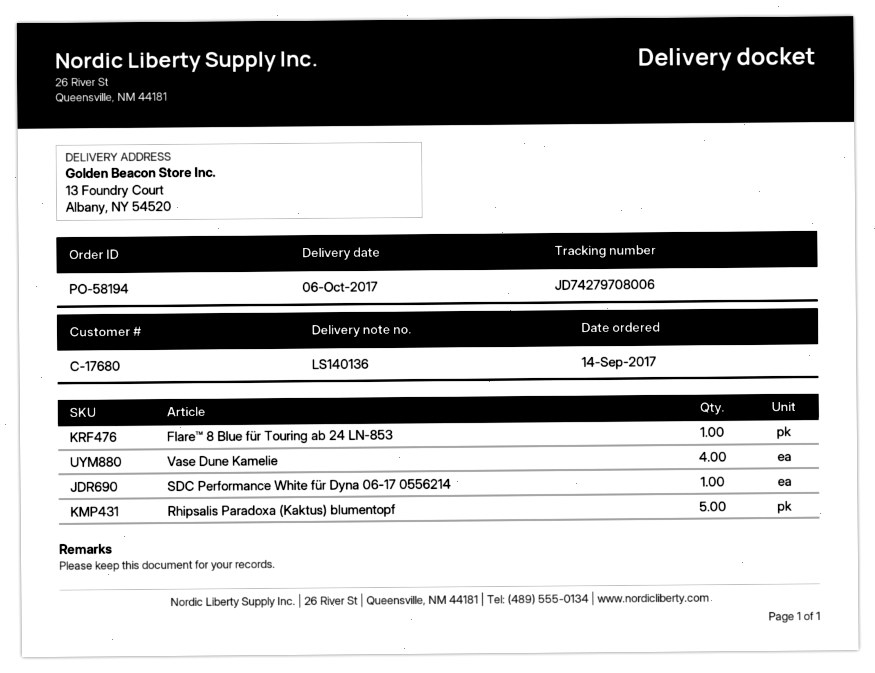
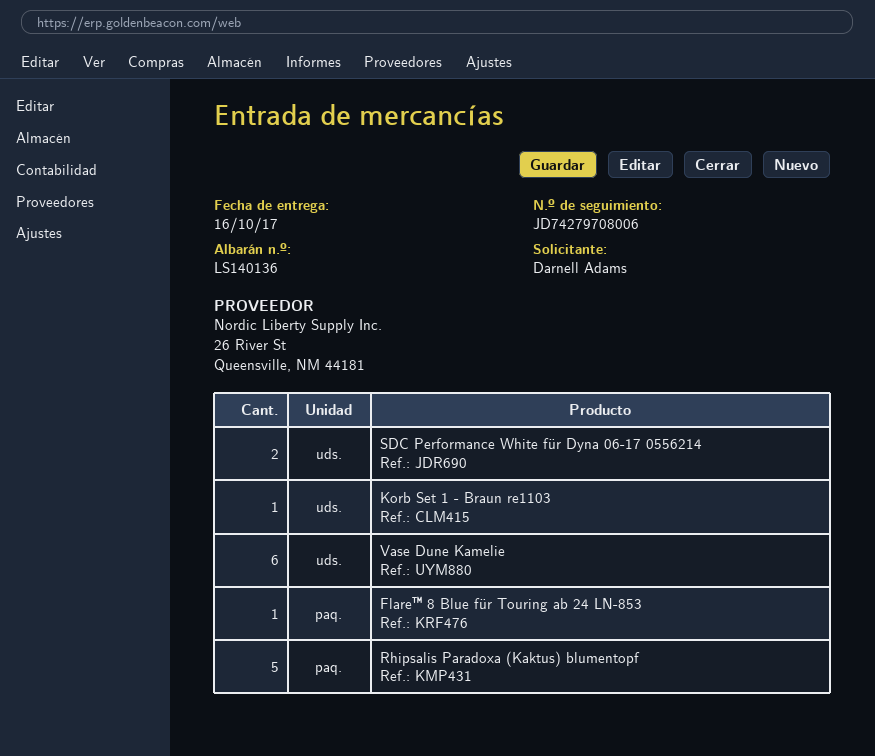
delivery date: 2017-10-06 -> 2017-10-16
Vase Dune Kamelie: 4 -> 6
SDC Performance White für Dyna 06-17 0556214: 1 -> 2
Korb Set 1 - Braun re1103: none -> 1

